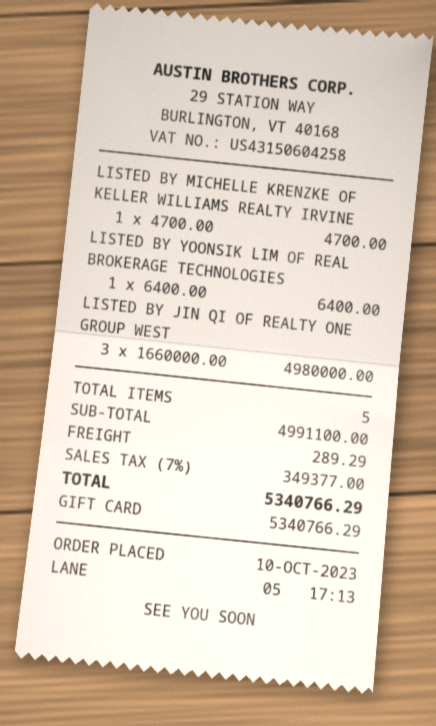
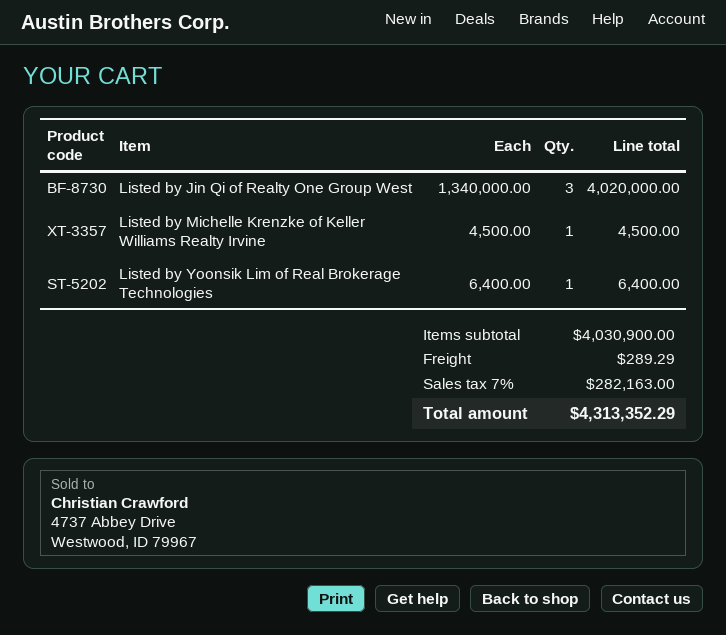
LISTED BY MICHELLE KRENZKE OF KELLER WILLIAMS REALTY IRVINE: 1 x 4700.00 = 4700.00 -> 1 x 4500.00 = 4500.00
LISTED BY JIN QI OF REALTY ONE GROUP WEST: 3 x 1660000.00 = 4980000.00 -> 3 x 1340000.00 = 4020000.00
subtotal: 4991100.00 -> 4030900.00
tax: 7% = 349377.00 -> 7% = 282163.00
total: 5340766.29 -> 4313352.29

